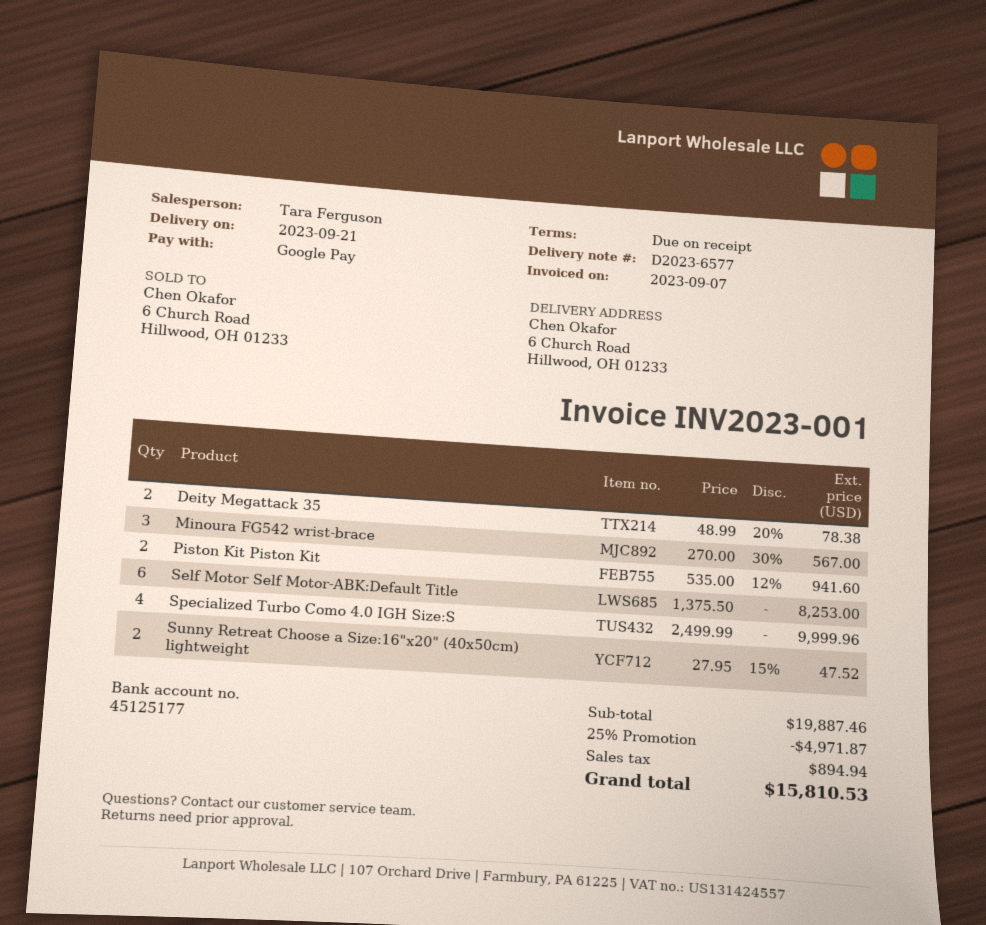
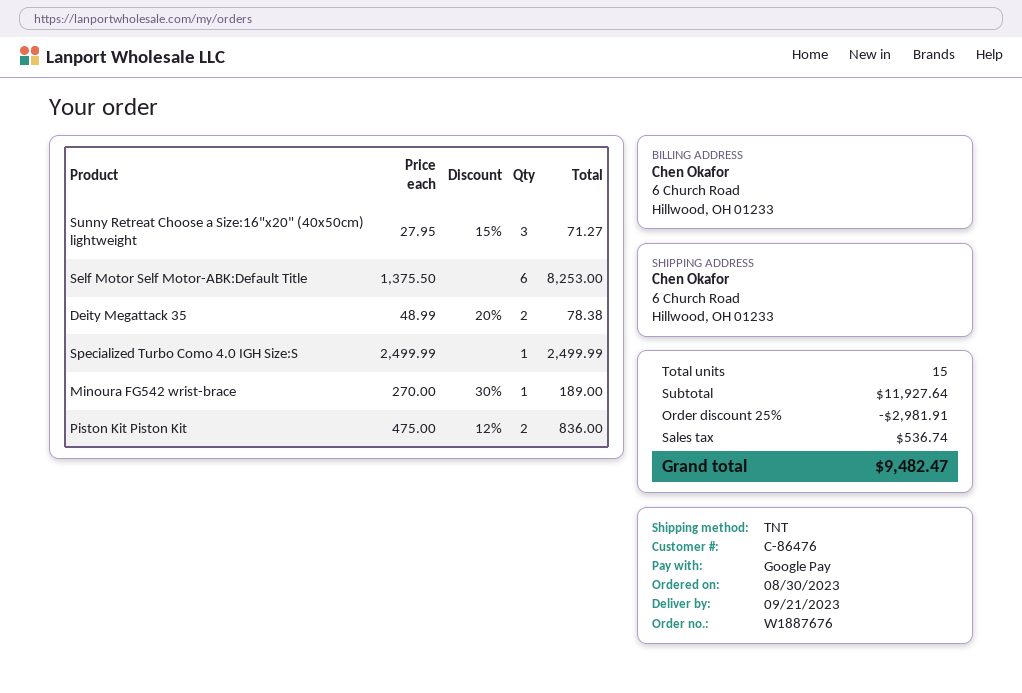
Minoura FG542 wrist-brace: 3 x 270.00 - 30% = 567.00 -> 1 x 270.00 - 30% = 189.00
Piston Kit Piston Kit: 2 x 535.00 - 12% = 941.60 -> 2 x 475.00 - 12% = 836.00
Specialized Turbo Como 4.0 IGH Size:S: 4 x 2499.99 = 9999.96 -> 1 x 2499.99 = 2499.99
Sunny Retreat Choose a Size:16"x20" (40x50cm) lightweight: 2 x 27.95 - 15% = 47.52 -> 3 x 27.95 - 15% = 71.27
subtotal: 19887.46 -> 11927.64
discount: 25% = 4971.87 -> 25% = 2981.91
tax: 894.94 -> 536.74
total: 15810.53 -> 9482.47

